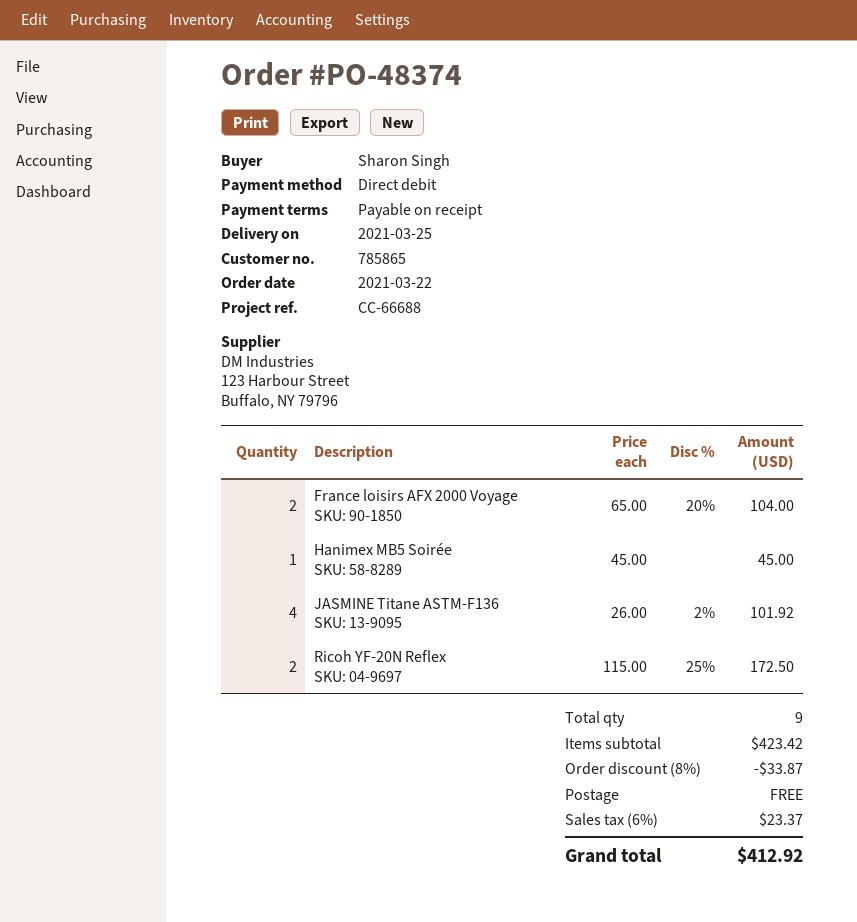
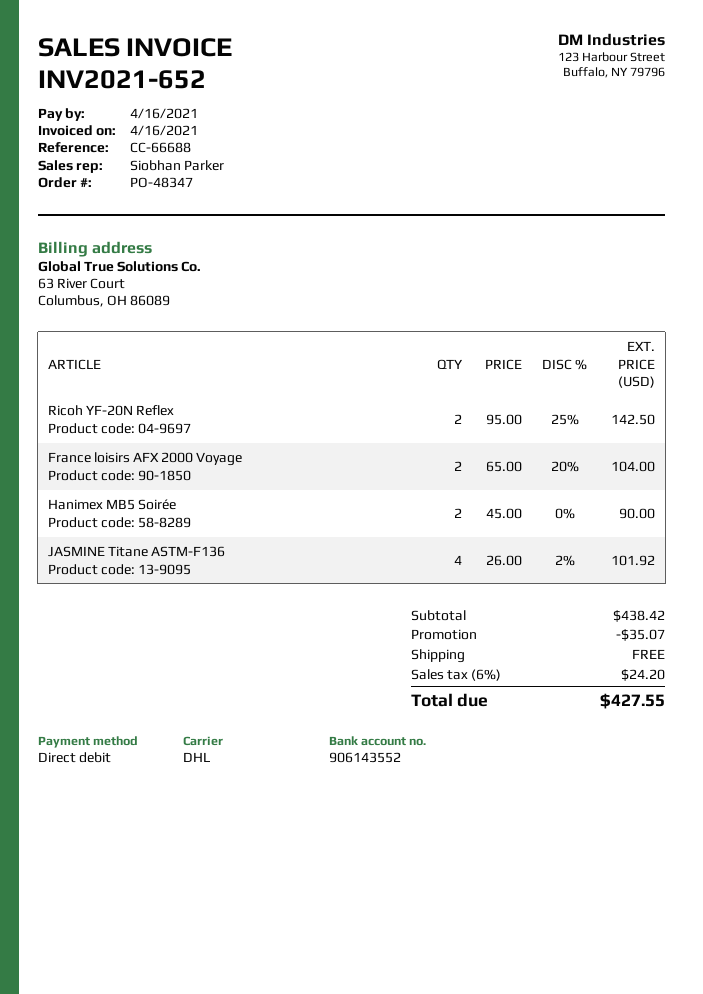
order number: PO-48374 -> PO-48347
Hanimex MB5 Soirée: 1 x 45.00 = 45.00 -> 2 x 45.00 = 90.00
Ricoh YF-20N Reflex: 2 x 115.00 - 25% = 172.50 -> 2 x 95.00 - 25% = 142.50
subtotal: 423.42 -> 438.42
discount: 33.87 -> 35.07
tax: 6% = 23.37 -> 6% = 24.20
total: 412.92 -> 427.55

